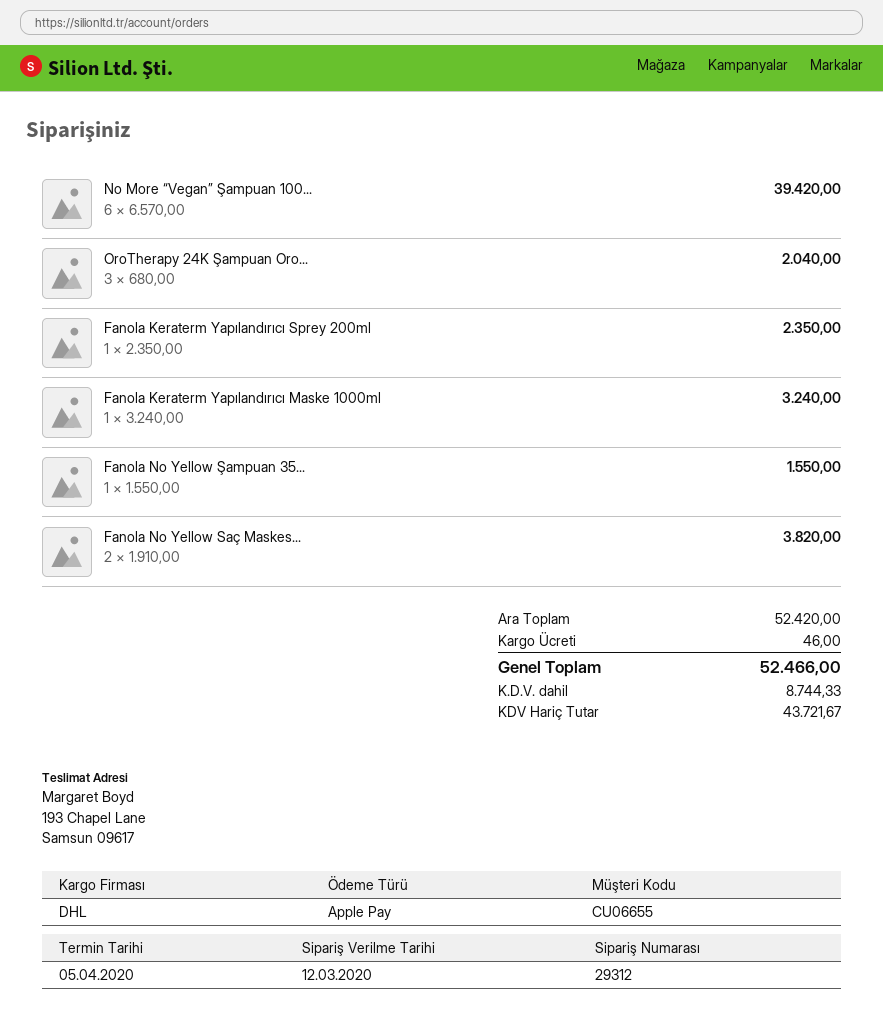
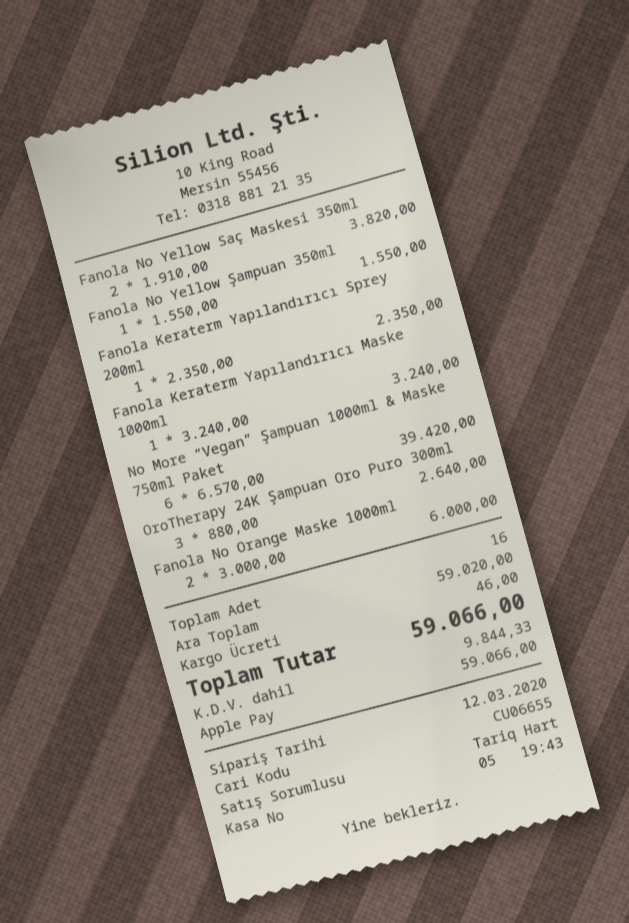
OroTherapy 24K Şampuan Oro...: 3 x 680.00 = 2040.00 -> 3 x 880.00 = 2640.00
Fanola No Orange Maske 1000ml: none -> 2 x 3000.00 = 6000.00
subtotal: 52420.00 -> 59020.00
tax: 8744.33 -> 9844.33
total: 52466.00 -> 59066.00

